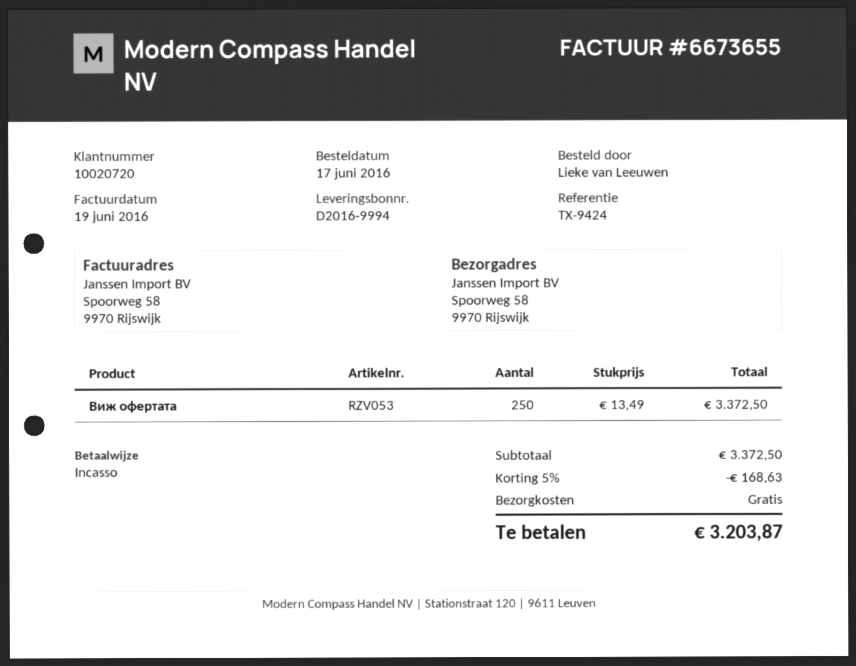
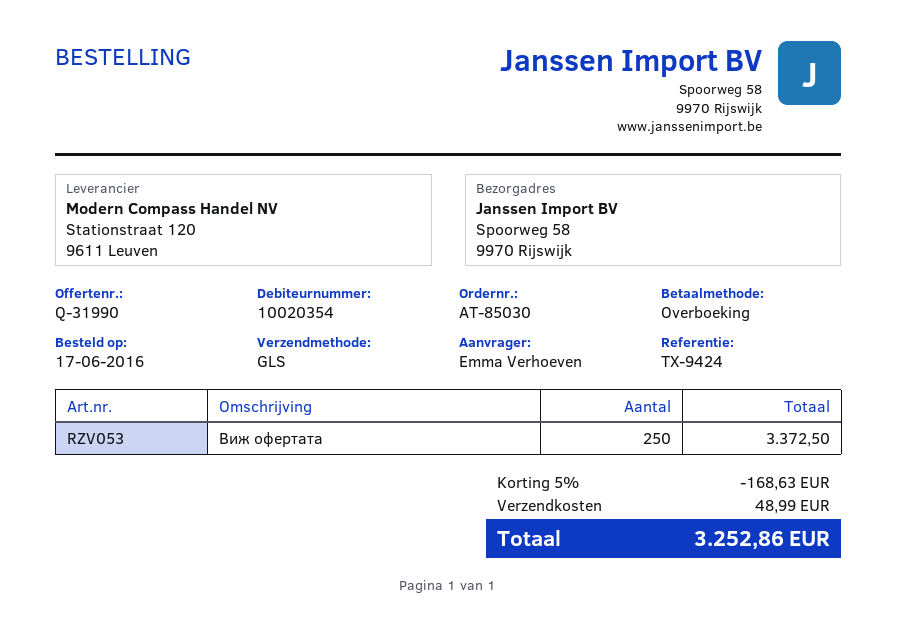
customer number: 10020720 -> 10020354
ordered by: Lieke van Leeuwen -> Emma Verhoeven
payment method: direct debit -> bank transfer
shipping: 0.00 -> 48.99
total: 3203.87 -> 3252.86

